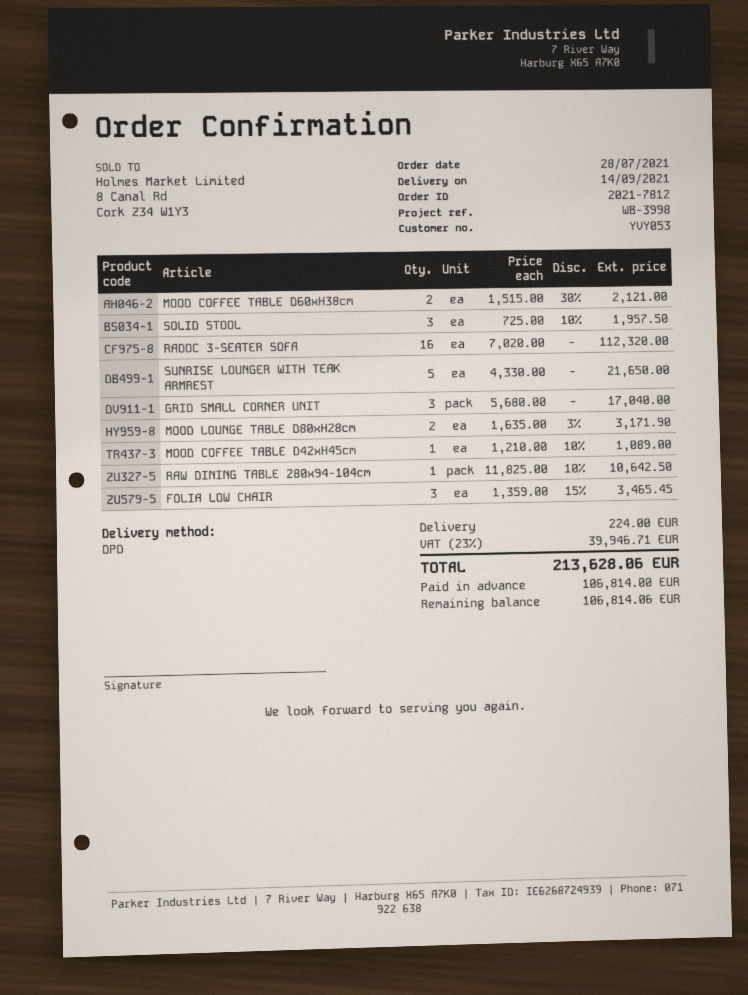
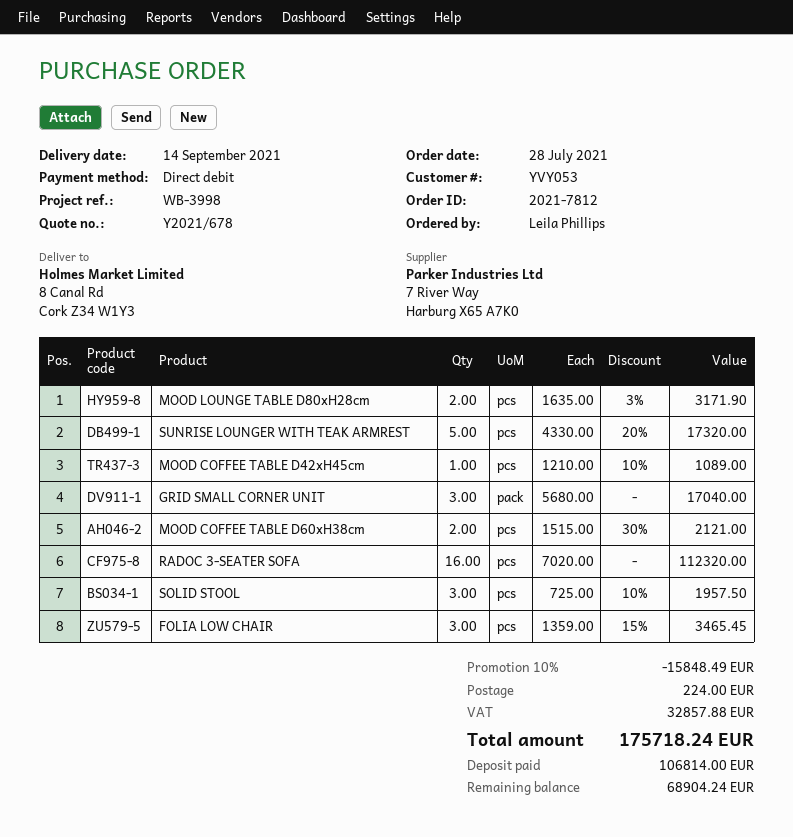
SUNRISE LOUNGER WITH TEAK ARMREST: 5 x 4330.00 = 21650.00 -> 5 x 4330.00 - 20% = 17320.00
RAW DINING TABLE 280x94-104cm: 1 x 11825.00 - 10% = 10642.50 -> none
discount: none -> 10% = 15848.49
tax: 39946.71 -> 32857.88
total: 213628.06 -> 175718.24
balance: 106814.06 -> 68904.24

